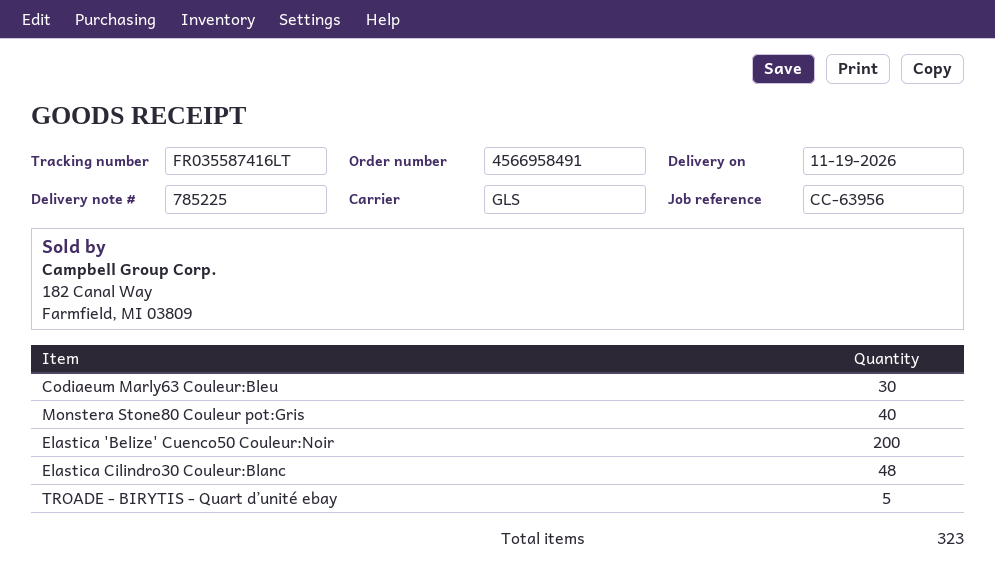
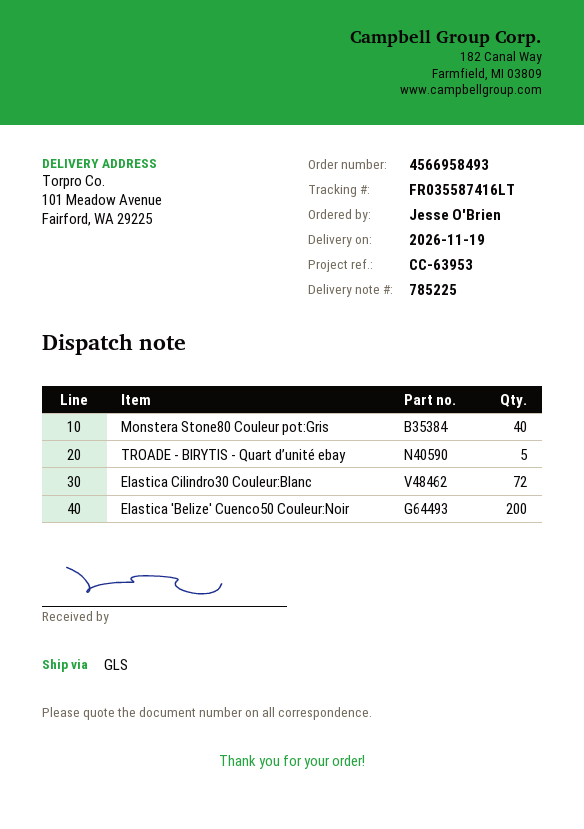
order number: 4566958491 -> 4566958493
reference: CC-63956 -> CC-63953
Codiaeum Marly63 Couleur:Bleu: 30 -> none
Elastica Cilindro30 Couleur:Blanc: 48 -> 72

